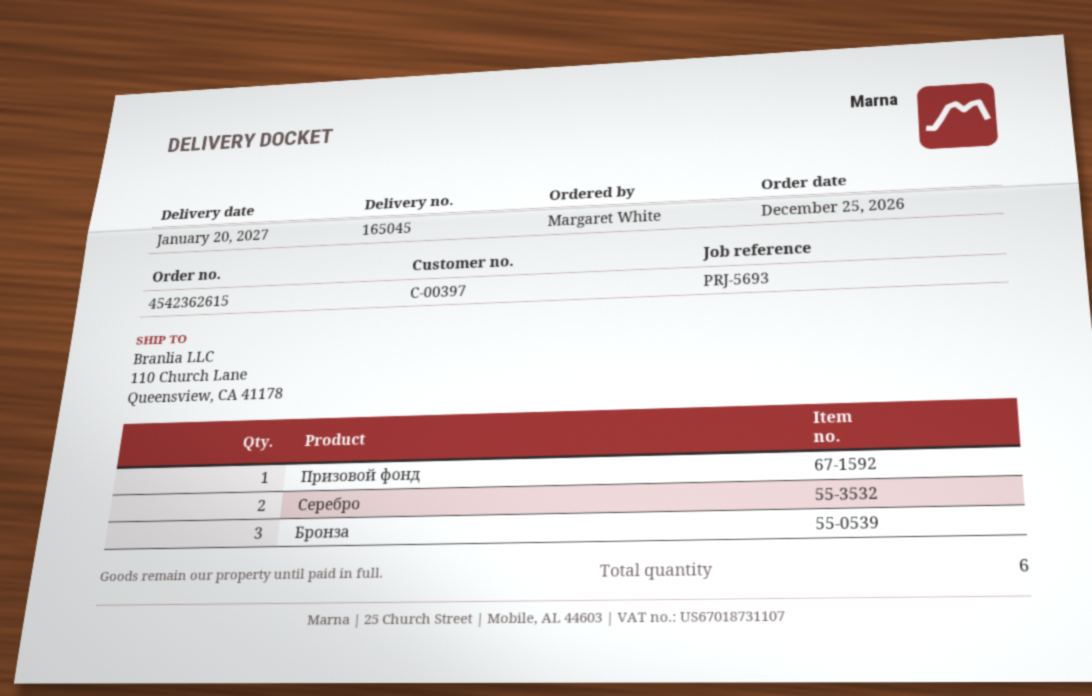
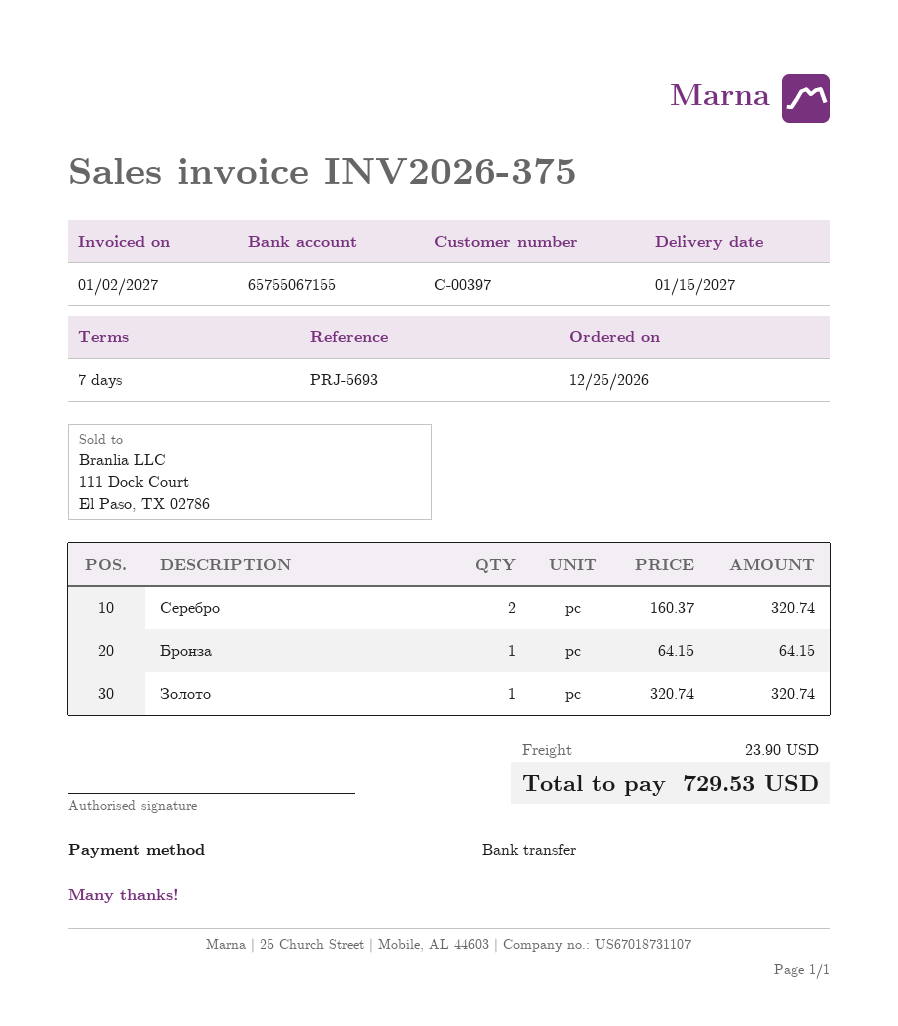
delivery date: 2027-01-20 -> 2027-01-15
Призовой фонд: 1 -> none
Бронза: 3 -> 1
Золото: none -> 1

